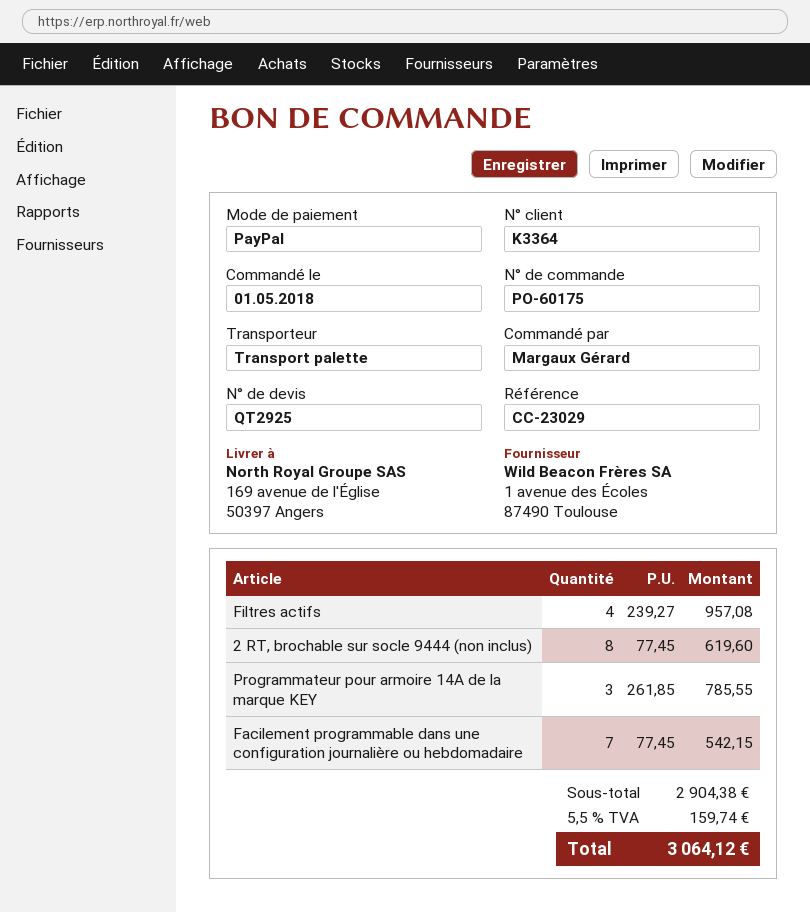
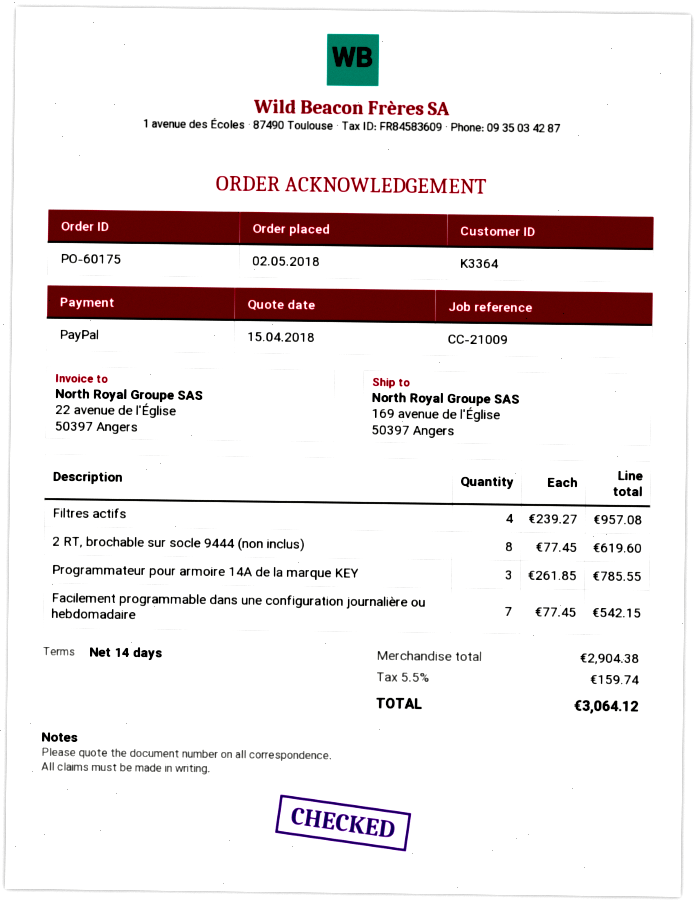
order date: 2018-05-01 -> 2018-05-02
reference: CC-23029 -> CC-21009

